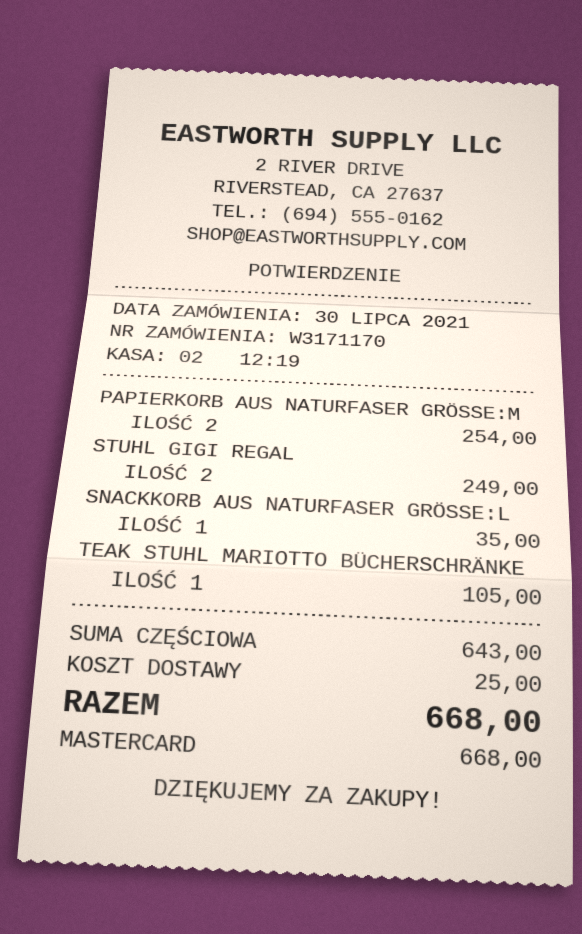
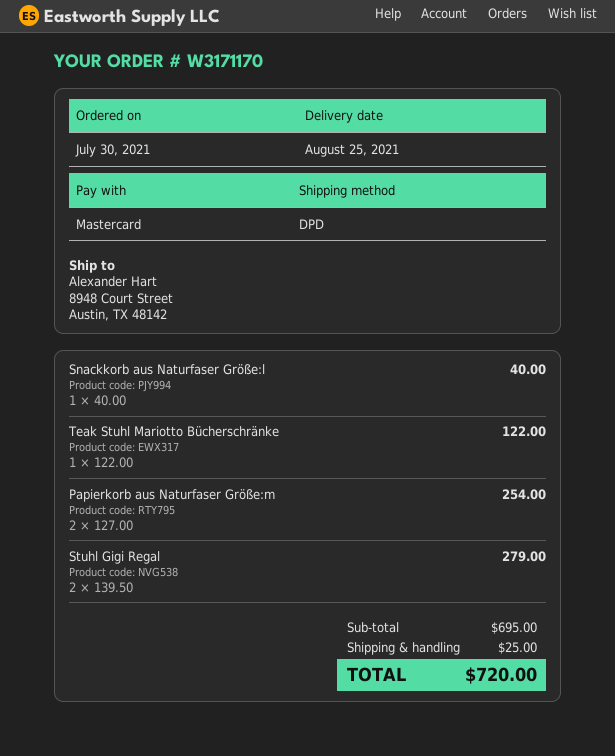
STUHL GIGI REGAL: 2 for 249.00 -> 2 for 279.00
SNACKKORB AUS NATURFASER GRÖSSE:L: 1 for 35.00 -> 1 for 40.00
TEAK STUHL MARIOTTO BÜCHERSCHRÄNKE: 1 for 105.00 -> 1 for 122.00
subtotal: 643.00 -> 695.00
total: 668.00 -> 720.00

